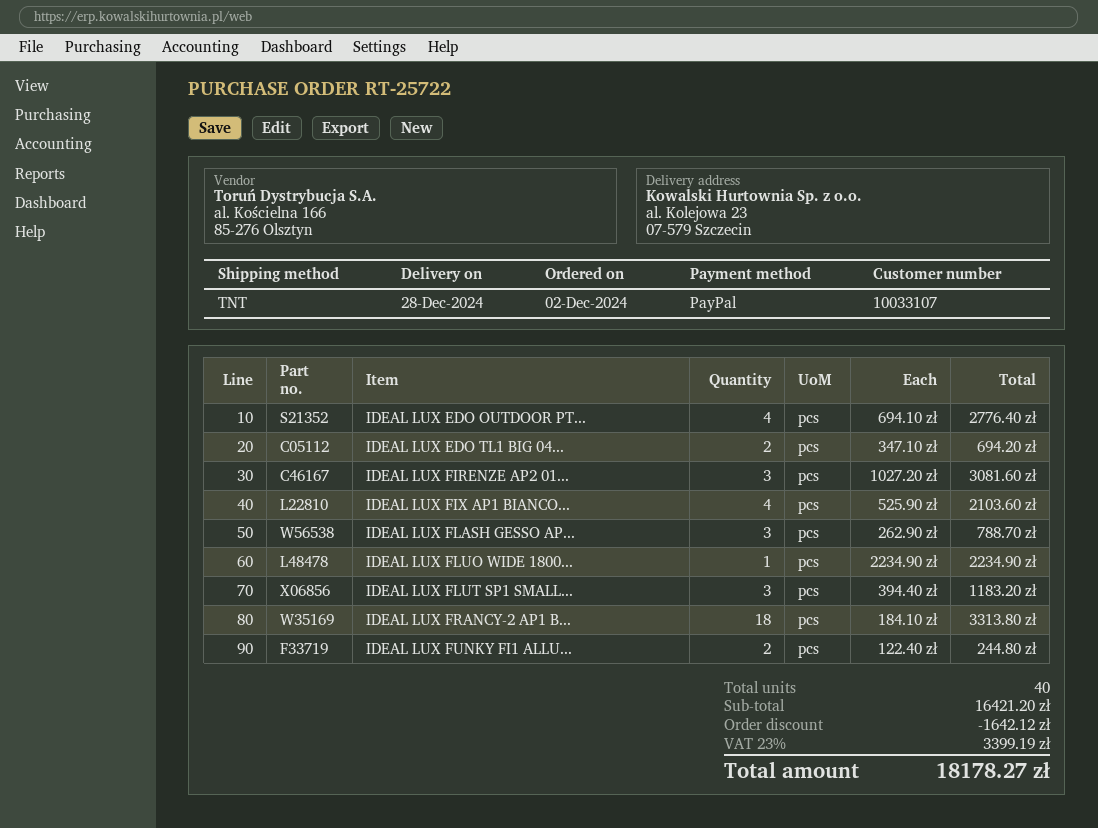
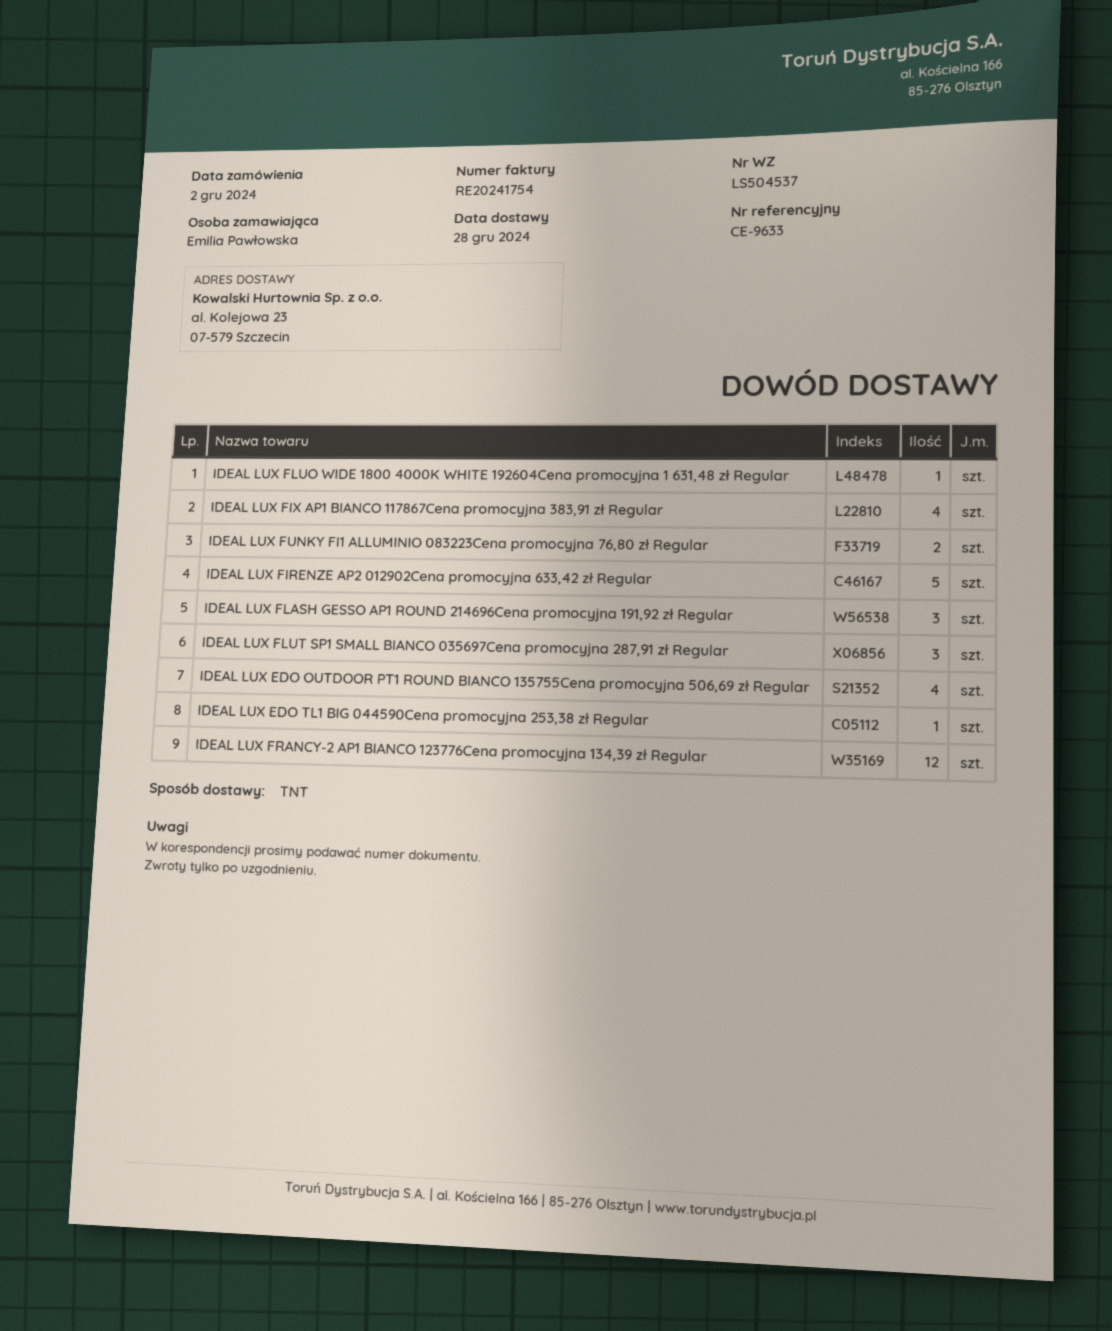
IDEAL LUX EDO TL1 BIG 04...: 2 -> 1
IDEAL LUX FIRENZE AP2 01...: 3 -> 5
IDEAL LUX FRANCY-2 AP1 B...: 18 -> 12

